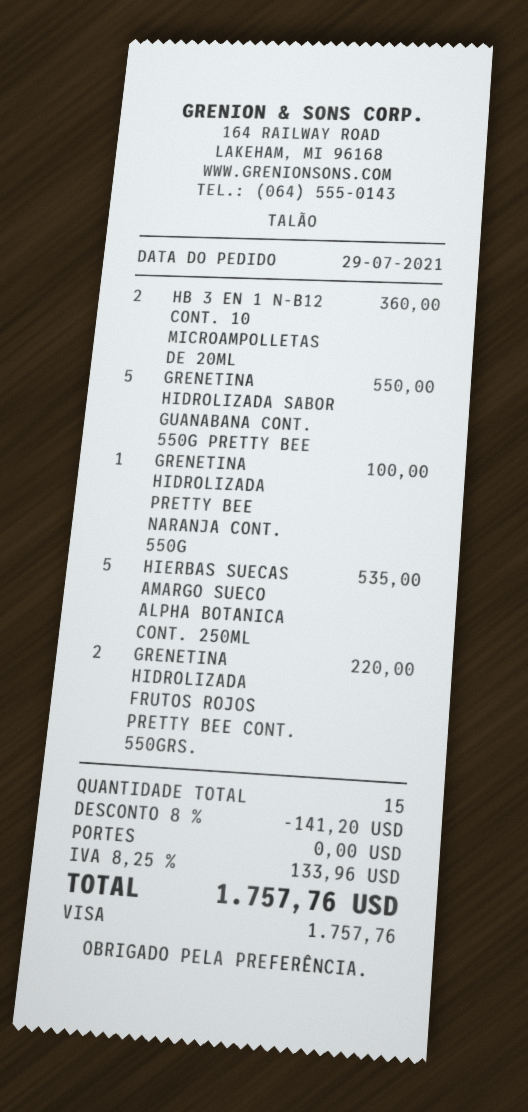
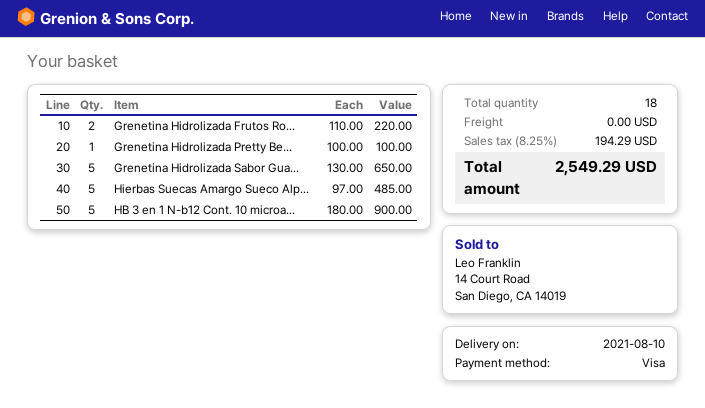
HB 3 EN 1 N-B12 CONT. 10 MICROAMPOLLETAS DE 20ML: 2 for 360.00 -> 5 for 900.00
GRENETINA HIDROLIZADA SABOR GUANABANA CONT. 550G PRETTY BEE: 5 for 550.00 -> 5 for 650.00
HIERBAS SUECAS AMARGO SUECO ALPHA BOTANICA CONT. 250ML: 5 for 535.00 -> 5 for 485.00
total quantity: 15 -> 18
discount: 8% = 141.20 -> none
tax: 8.25% = 133.96 -> 8.25% = 194.29
total: 1757.76 -> 2549.29

